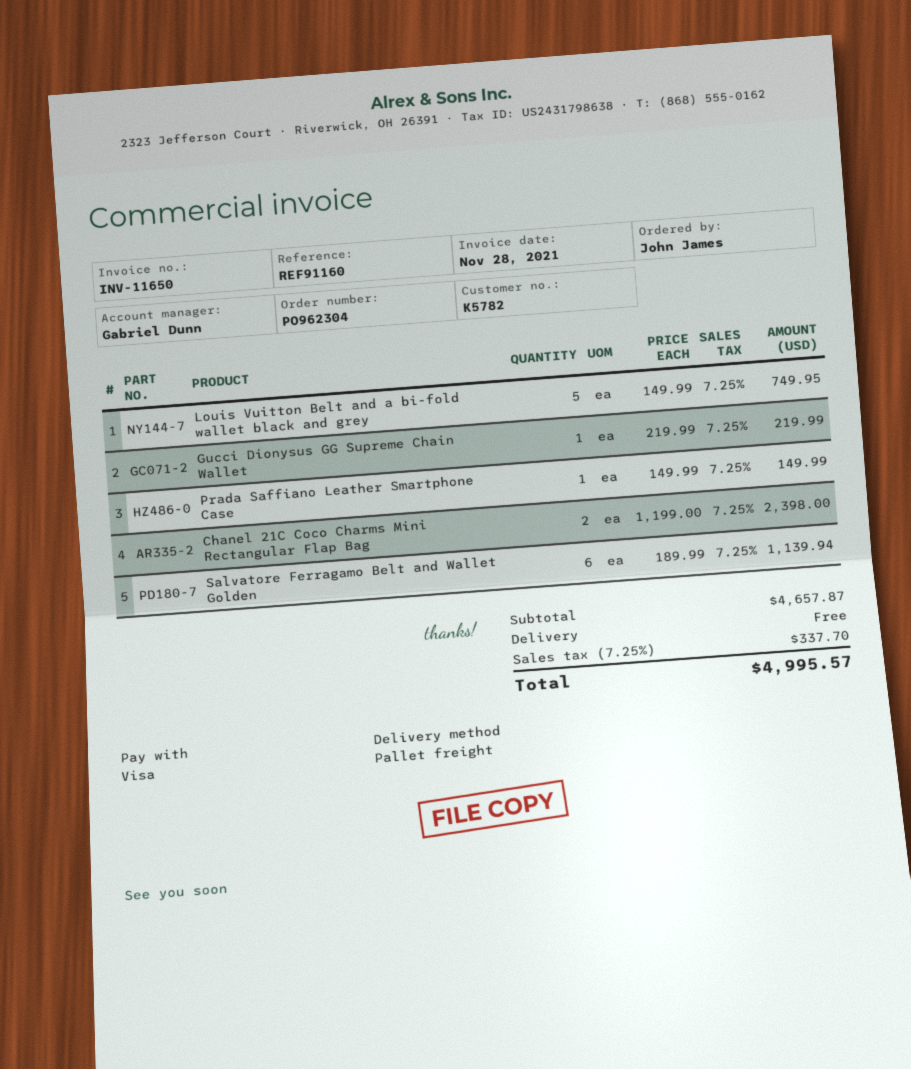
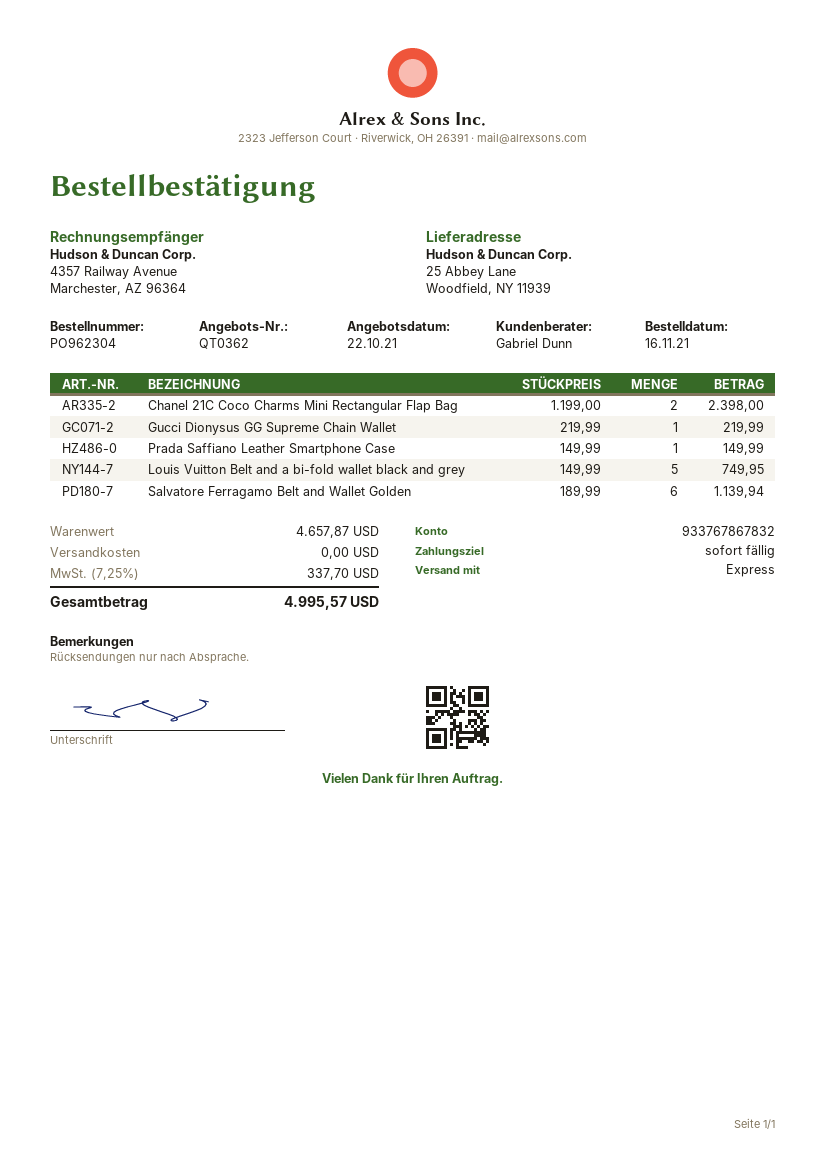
shipping method: pallet freight -> express

